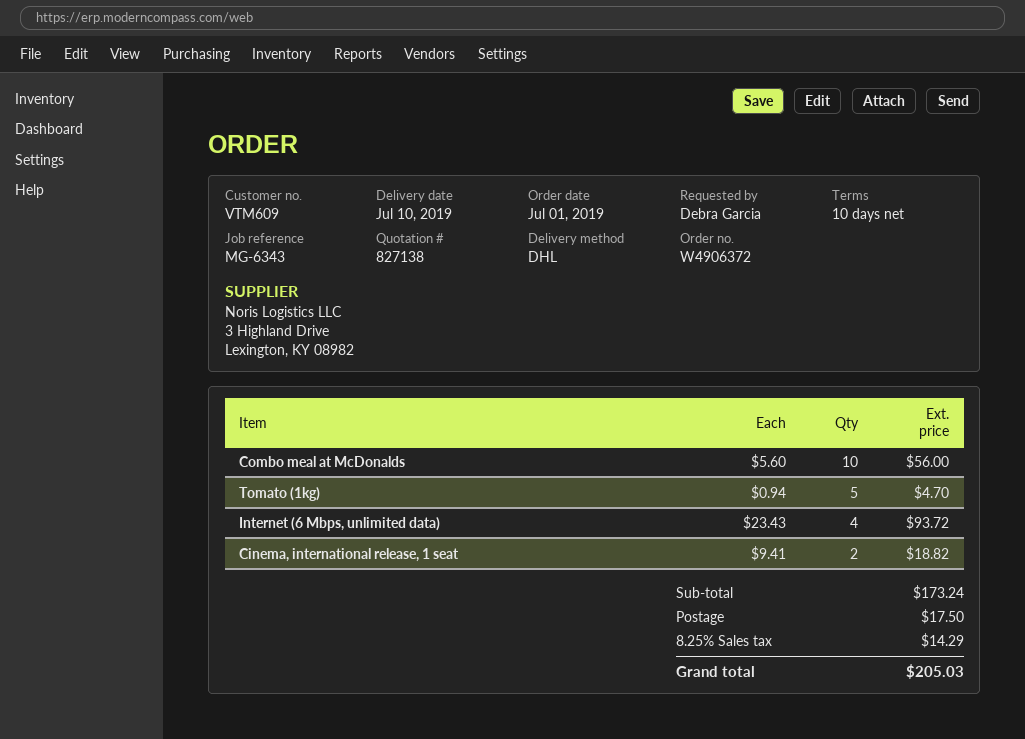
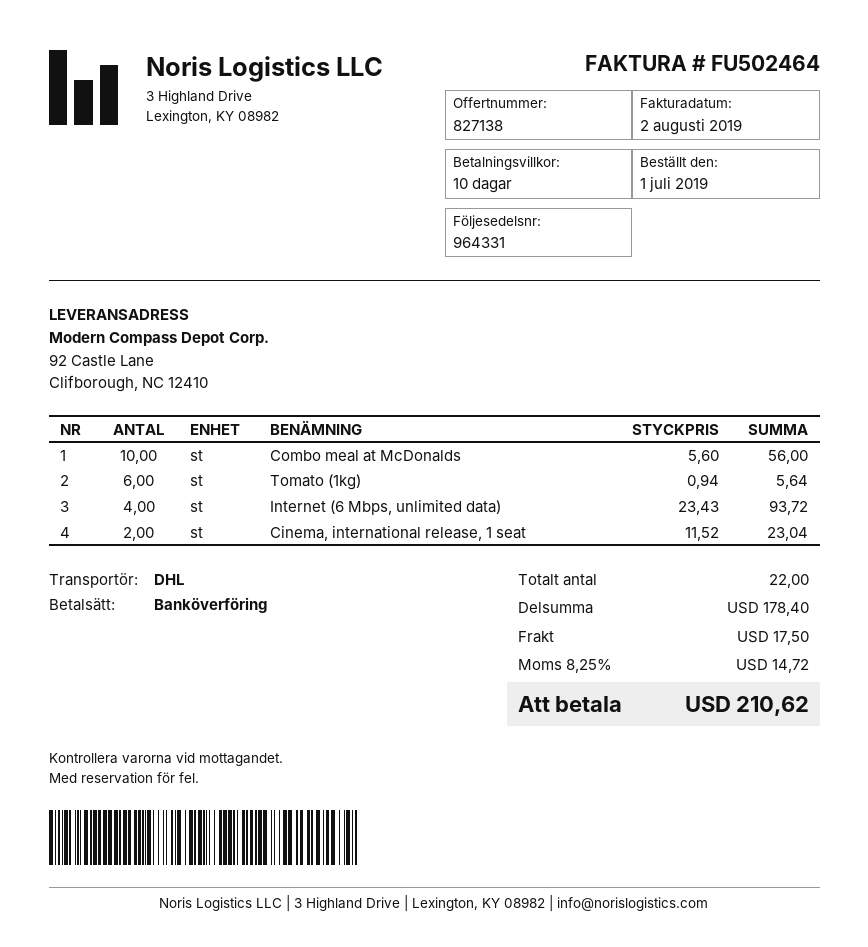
Tomato (1kg): 5 x 0.94 = 4.70 -> 6 x 0.94 = 5.64
Cinema, international release, 1 seat: 2 x 9.41 = 18.82 -> 2 x 11.52 = 23.04
subtotal: 173.24 -> 178.40
tax: 8.25% = 14.29 -> 8.25% = 14.72
total: 205.03 -> 210.62

